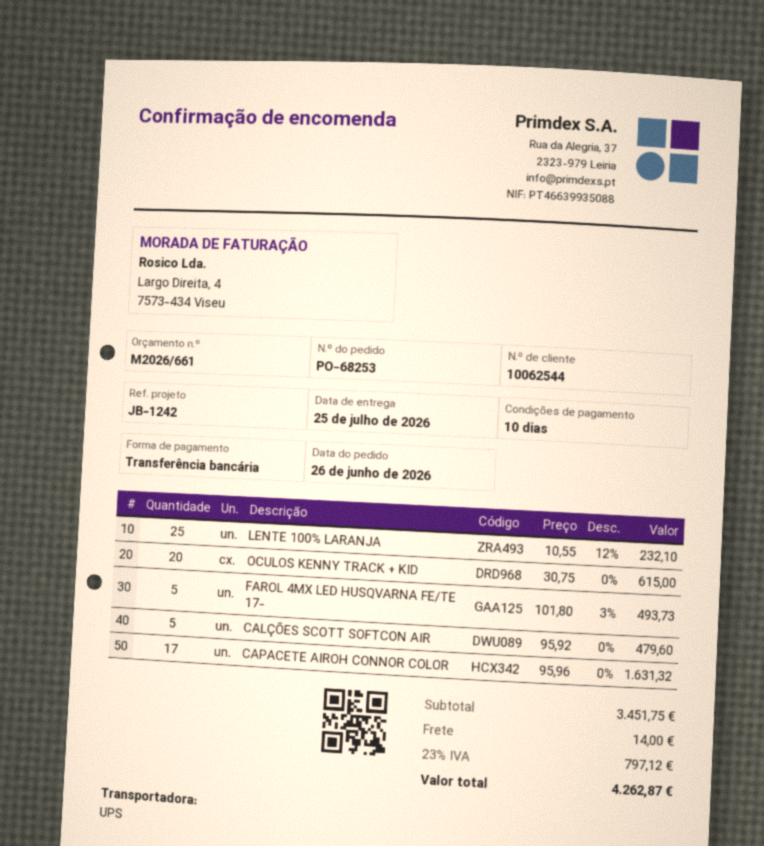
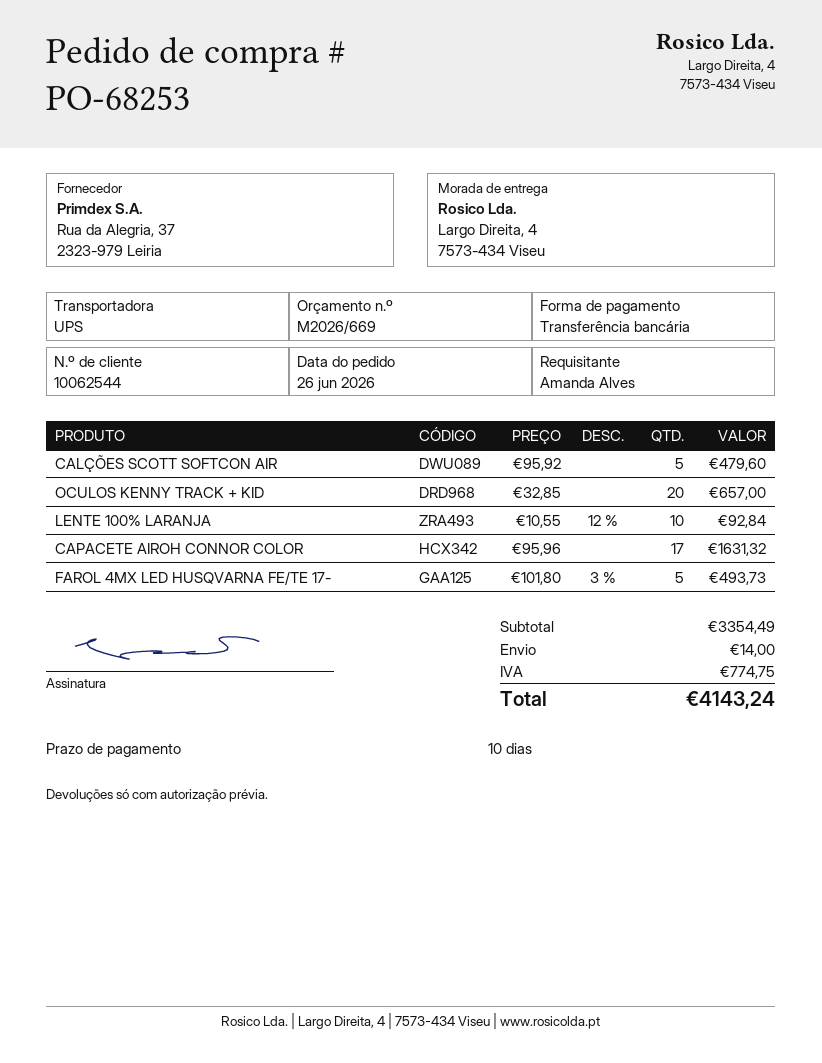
quote number: M2026/661 -> M2026/669
LENTE 100% LARANJA: 25 x 10.55 - 12% = 232.10 -> 10 x 10.55 - 12% = 92.84
OCULOS KENNY TRACK + KID: 20 x 30.75 = 615.00 -> 20 x 32.85 = 657.00
subtotal: 3451.75 -> 3354.49
tax: 797.12 -> 774.75
total: 4262.87 -> 4143.24

